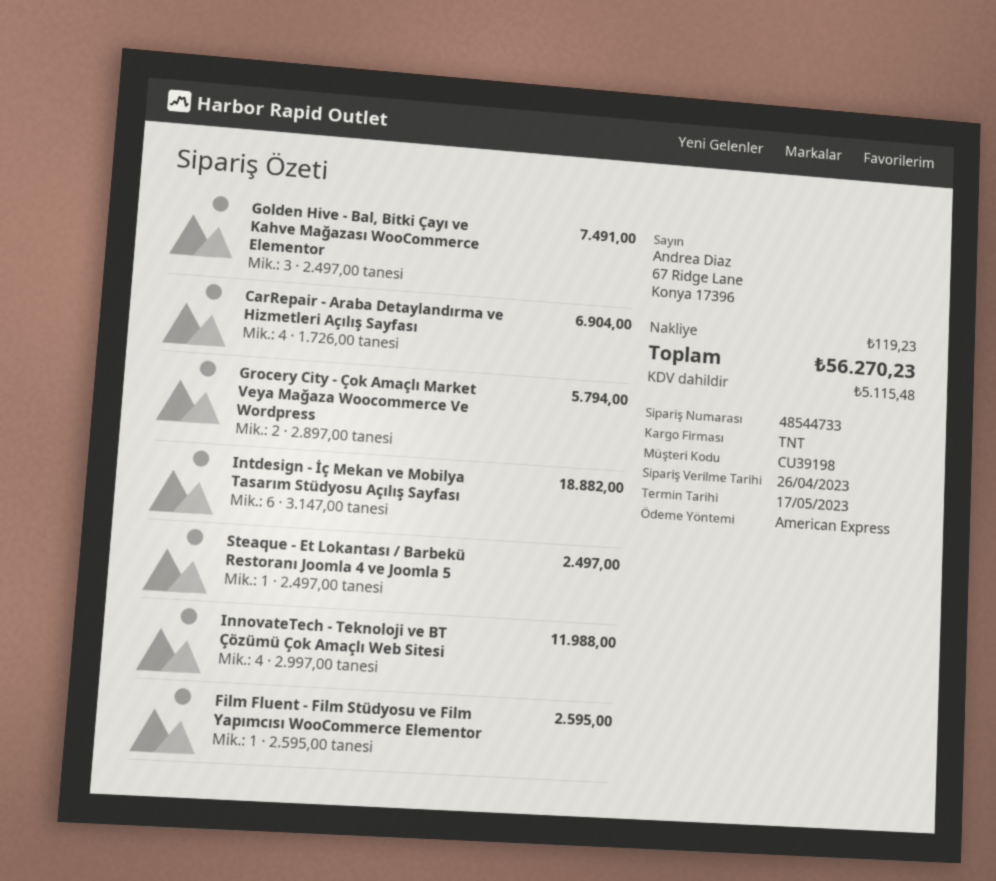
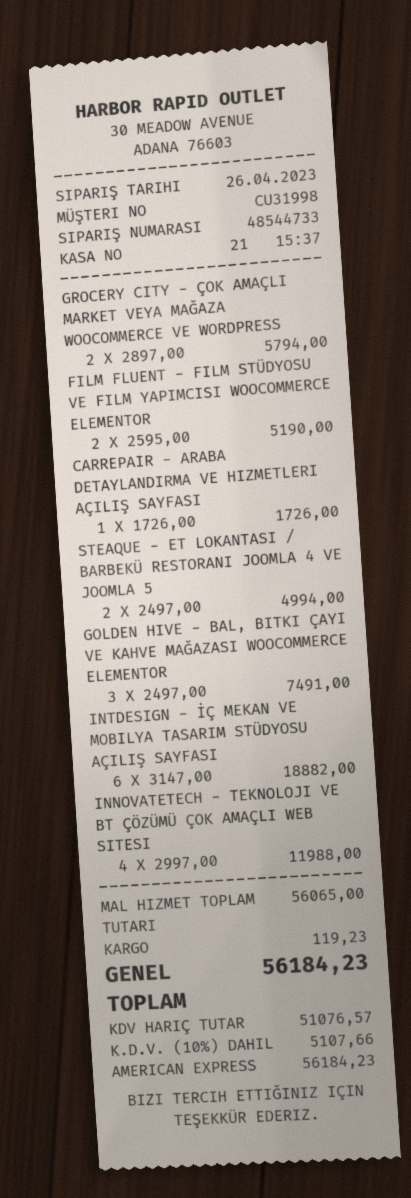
customer number: CU39198 -> CU31998
CarRepair - Araba Detaylandırma ve Hizmetleri Açılış Sayfası: 4 x 1726.00 = 6904.00 -> 1 x 1726.00 = 1726.00
Steaque - Et Lokantası / Barbekü Restoranı Joomla 4 ve Joomla 5: 1 x 2497.00 = 2497.00 -> 2 x 2497.00 = 4994.00
Film Fluent - Film Stüdyosu ve Film Yapımcısı WooCommerce Elementor: 1 x 2595.00 = 2595.00 -> 2 x 2595.00 = 5190.00
tax: 5115.48 -> 5107.66
total: 56270.23 -> 56184.23

